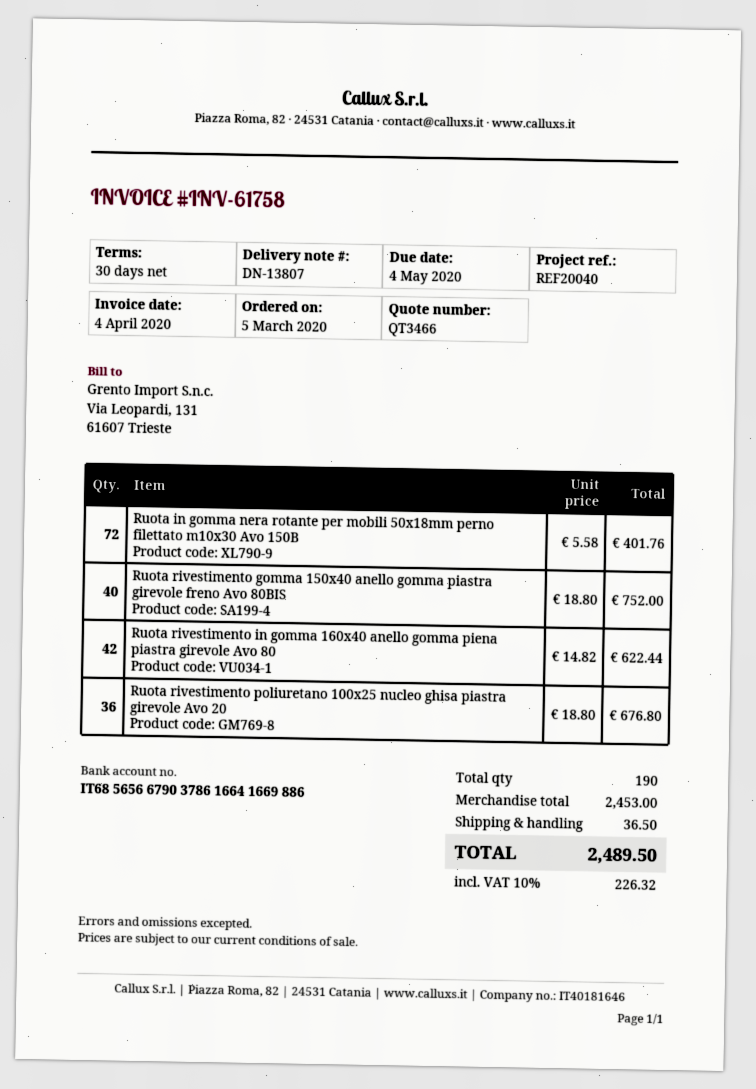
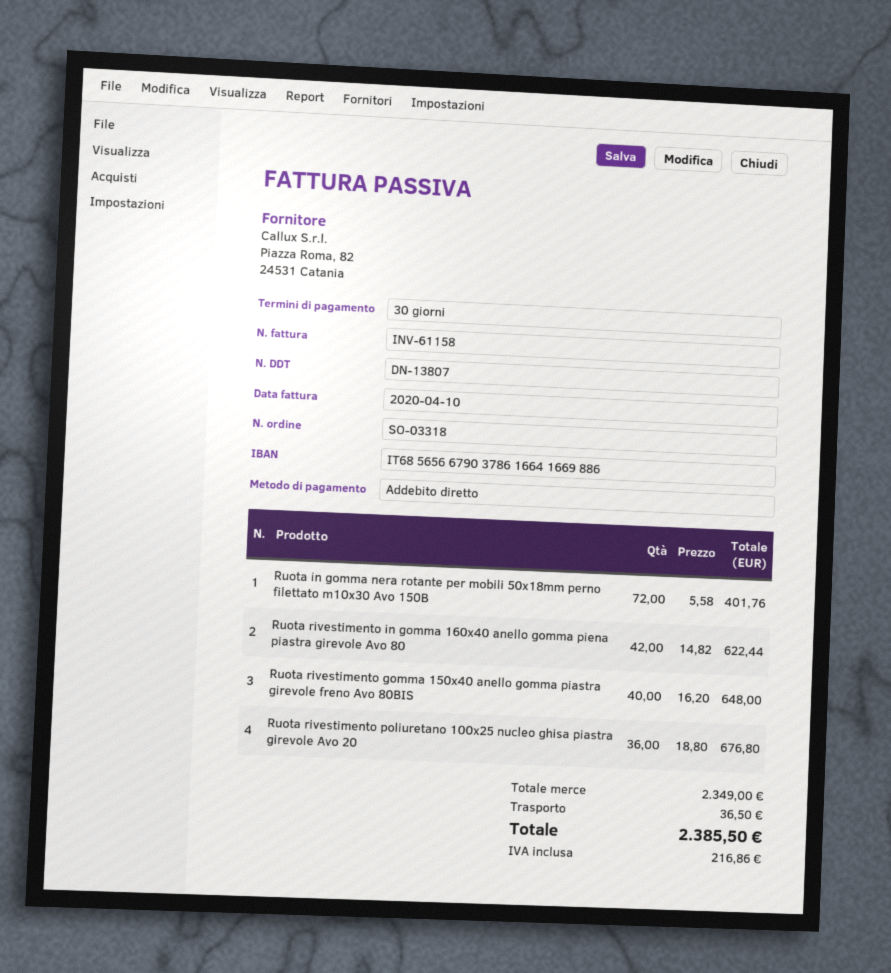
invoice number: INV-61758 -> INV-61158
invoice date: 2020-04-04 -> 2020-04-10
Ruota rivestimento gomma 150x40 anello gomma piastra girevole freno Avo 80BIS: 40 x 18.80 = 752.00 -> 40 x 16.20 = 648.00
subtotal: 2453.00 -> 2349.00
tax: 226.32 -> 216.86
total: 2489.50 -> 2385.50

